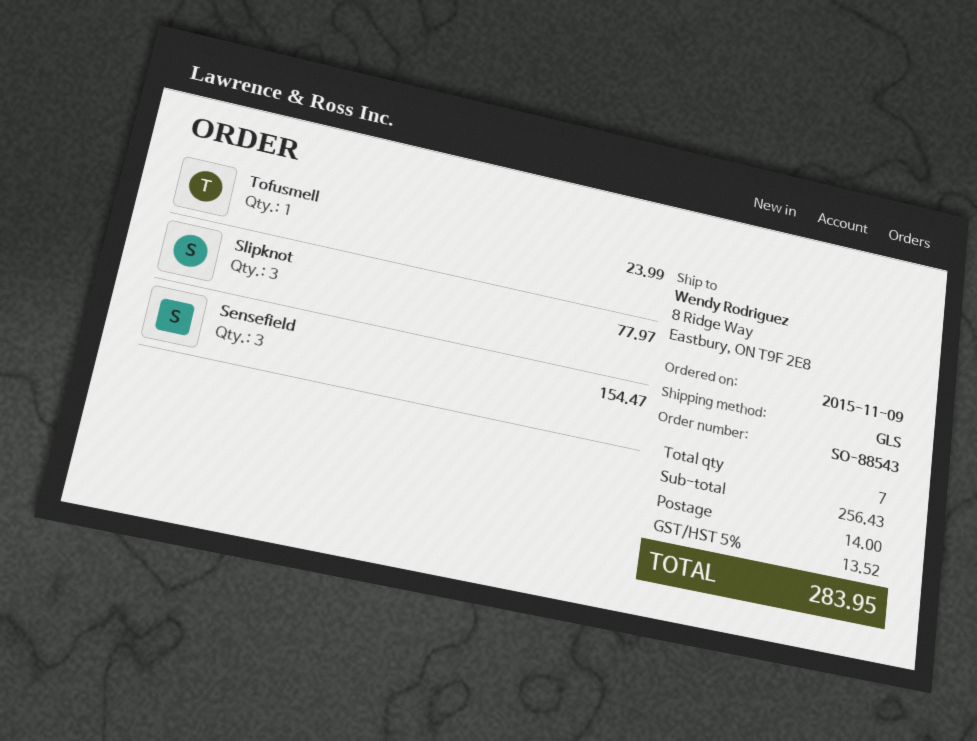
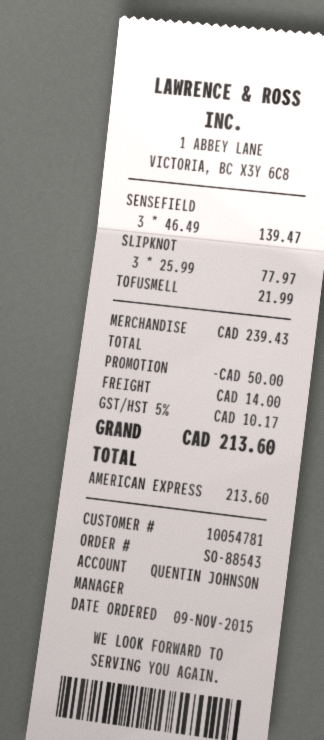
Tofusmell: 1 for 23.99 -> 1 for 21.99
Sensefield: 3 for 154.47 -> 3 for 139.47
subtotal: 256.43 -> 239.43
discount: none -> 50.00
tax: 5% = 13.52 -> 5% = 10.17
total: 283.95 -> 213.60

